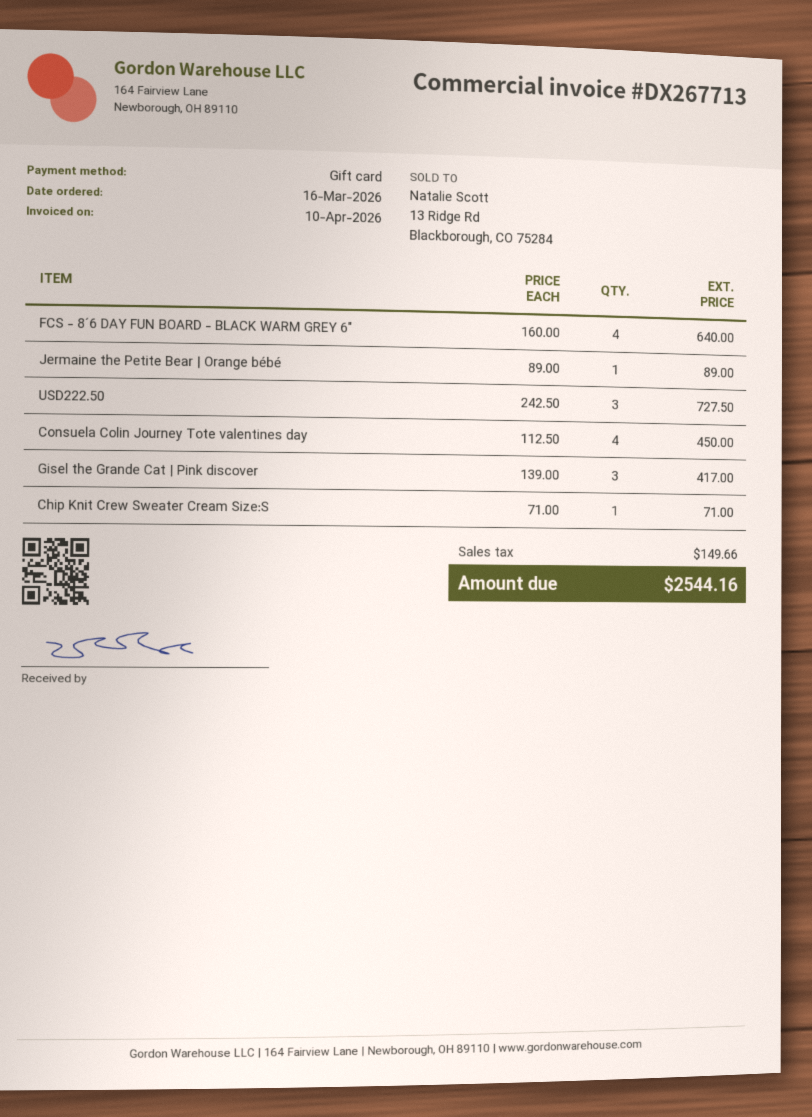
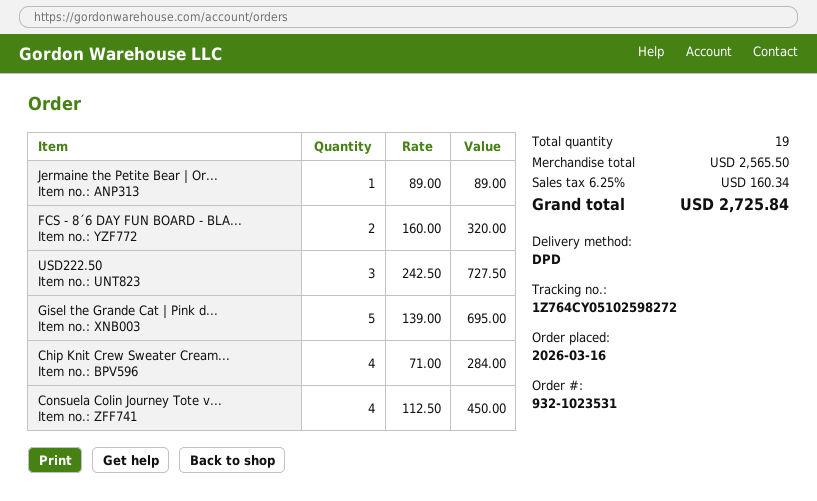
FCS - 8´6 DAY FUN BOARD - BLACK WARM GREY 6": 4 x 160.00 = 640.00 -> 2 x 160.00 = 320.00
Gisel the Grande Cat | Pink discover: 3 x 139.00 = 417.00 -> 5 x 139.00 = 695.00
Chip Knit Crew Sweater Cream Size:S: 1 x 71.00 = 71.00 -> 4 x 71.00 = 284.00
tax: 149.66 -> 160.34
total: 2544.16 -> 2725.84

